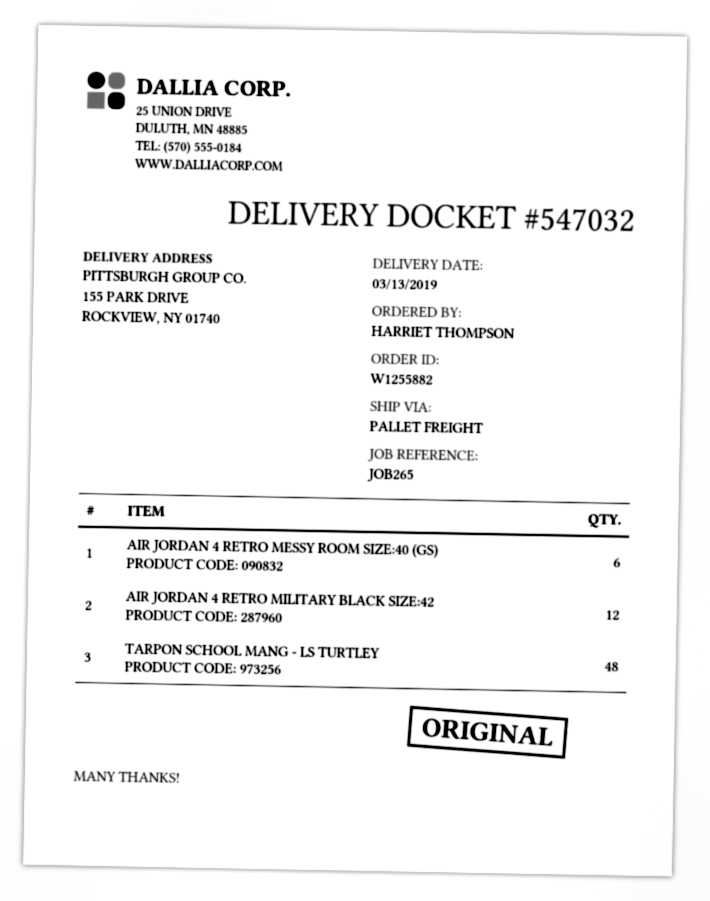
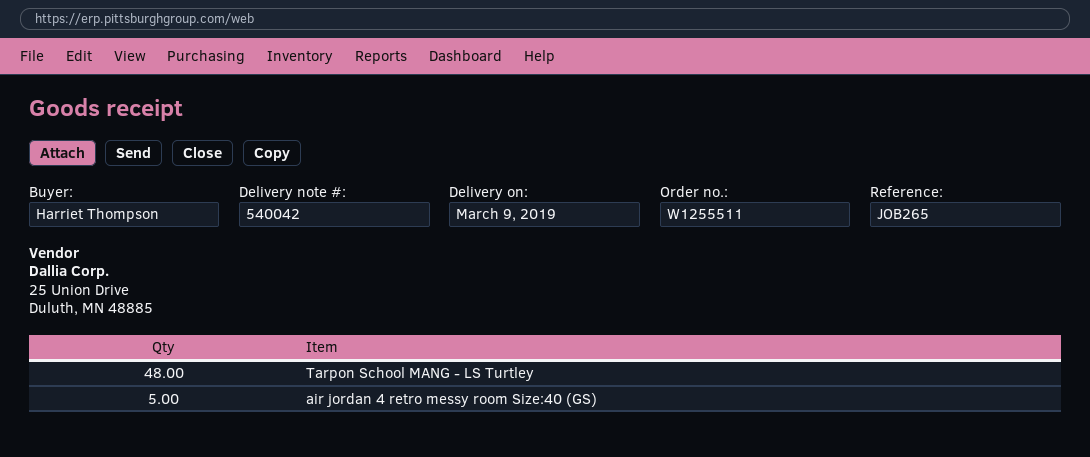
order number: W1255882 -> W1255511
delivery note number: 547032 -> 540042
delivery date: 2019-03-13 -> 2019-03-09
AIR JORDAN 4 RETRO MESSY ROOM SIZE:40 (GS): 6 -> 5
AIR JORDAN 4 RETRO MILITARY BLACK SIZE:42: 12 -> none

